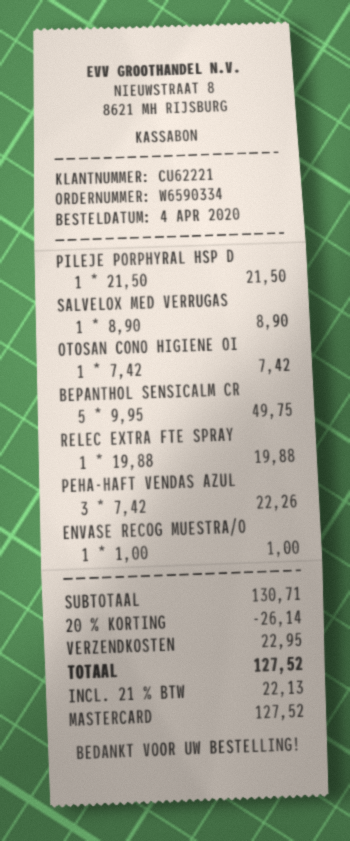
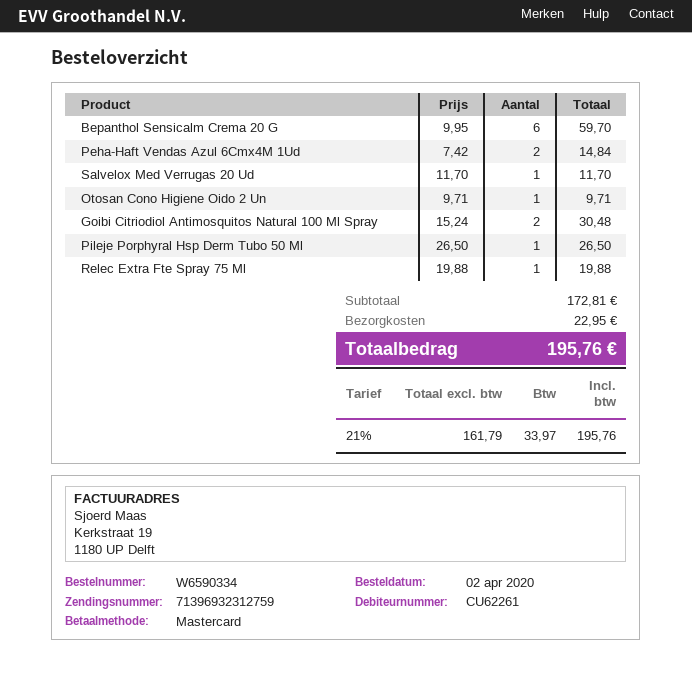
order date: 2020-04-04 -> 2020-04-02
customer number: CU62221 -> CU62261
PILEJE PORPHYRAL HSP D: 1 x 21.50 = 21.50 -> 1 x 26.50 = 26.50
SALVELOX MED VERRUGAS: 1 x 8.90 = 8.90 -> 1 x 11.70 = 11.70
OTOSAN CONO HIGIENE OI: 1 x 7.42 = 7.42 -> 1 x 9.71 = 9.71
BEPANTHOL SENSICALM CR: 5 x 9.95 = 49.75 -> 6 x 9.95 = 59.70
PEHA-HAFT VENDAS AZUL: 3 x 7.42 = 22.26 -> 2 x 7.42 = 14.84
ENVASE RECOG MUESTRA/O: 1 x 1.00 = 1.00 -> none
Goibi Citriodiol Antimosquitos Natural 100 Ml Spray: none -> 2 x 15.24 = 30.48
subtotal: 130.71 -> 172.81
discount: 20% = 26.14 -> none
tax: 21% = 22.13 -> 21% = 33.97
total: 127.52 -> 195.76

